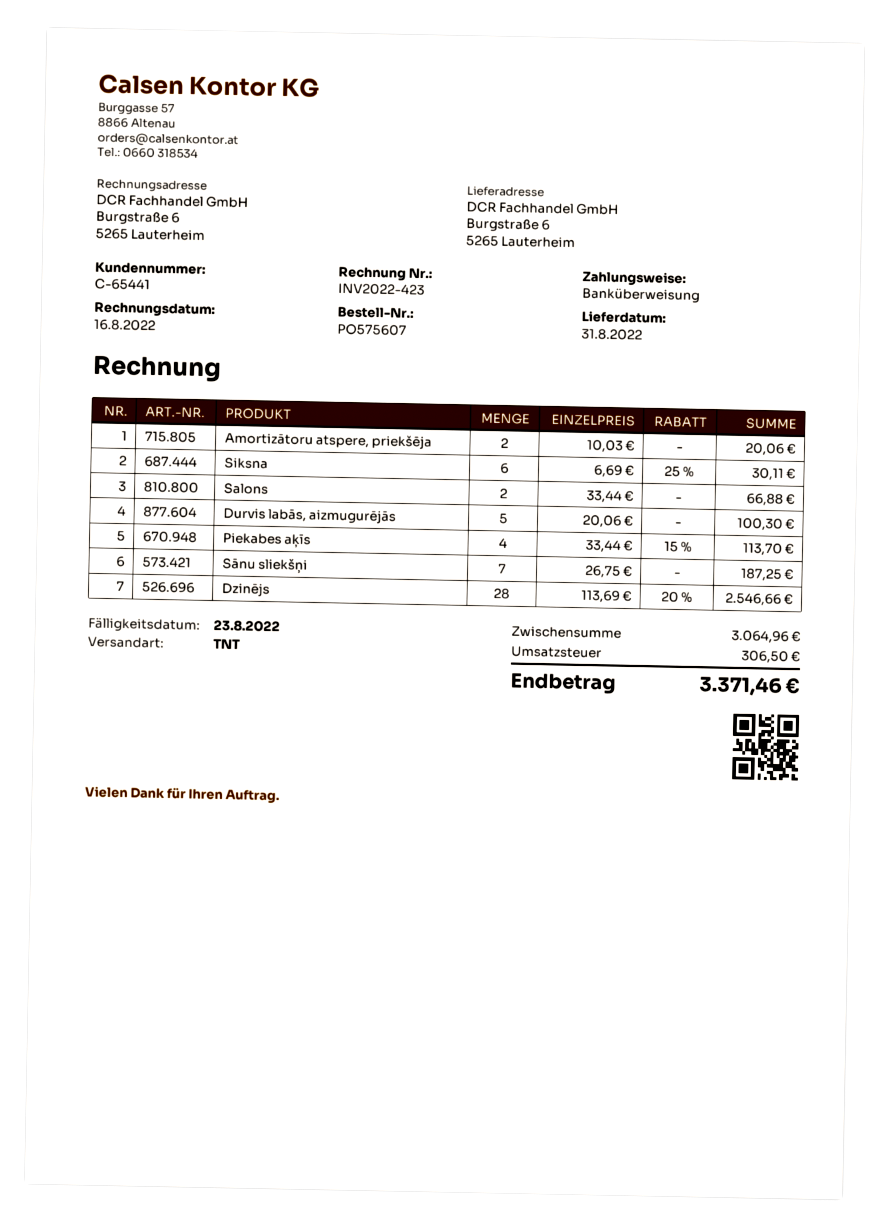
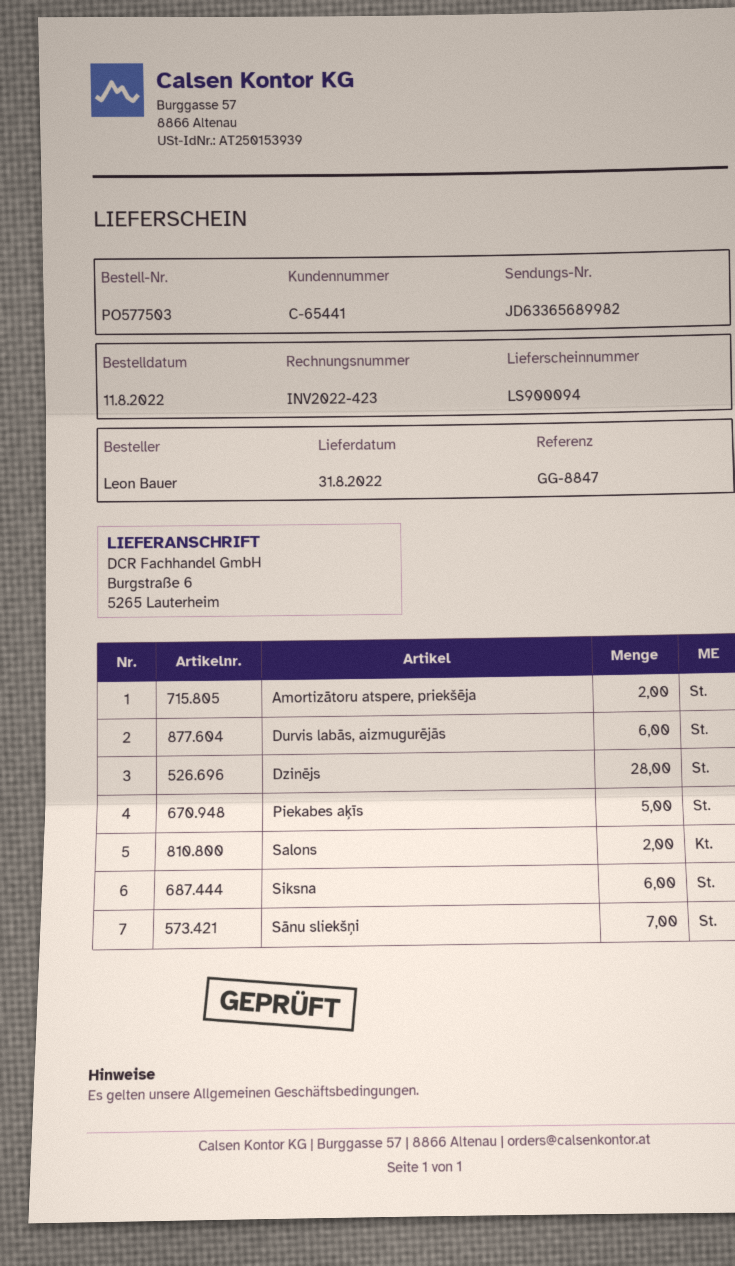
order number: PO575607 -> PO577503
Durvis labās, aizmugurējās: 5 -> 6
Piekabes aķīs: 4 -> 5

